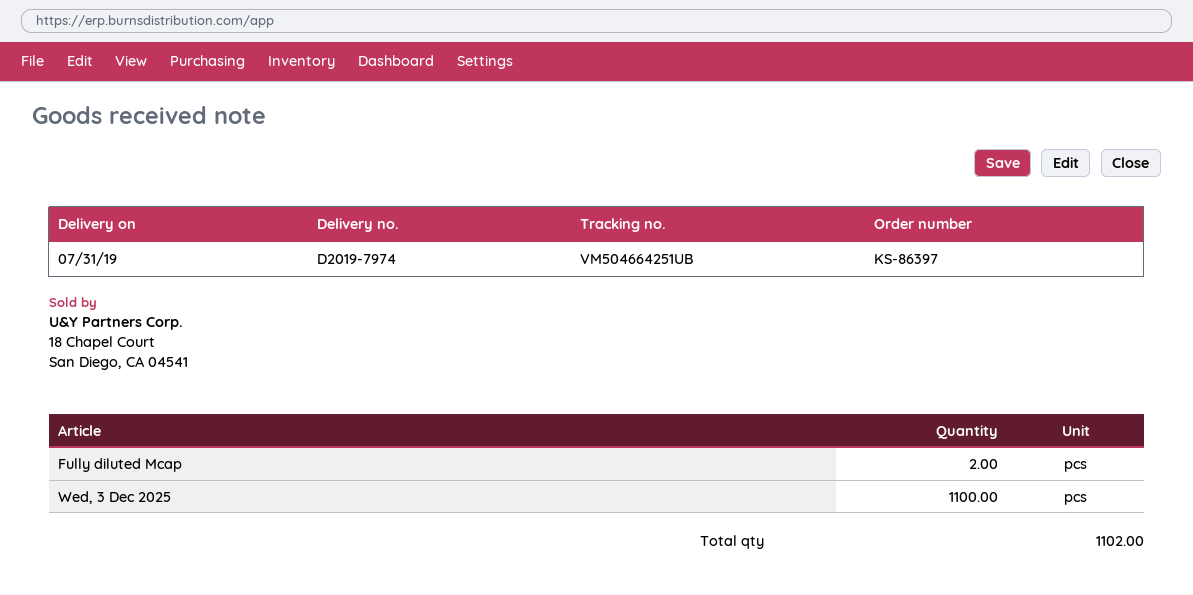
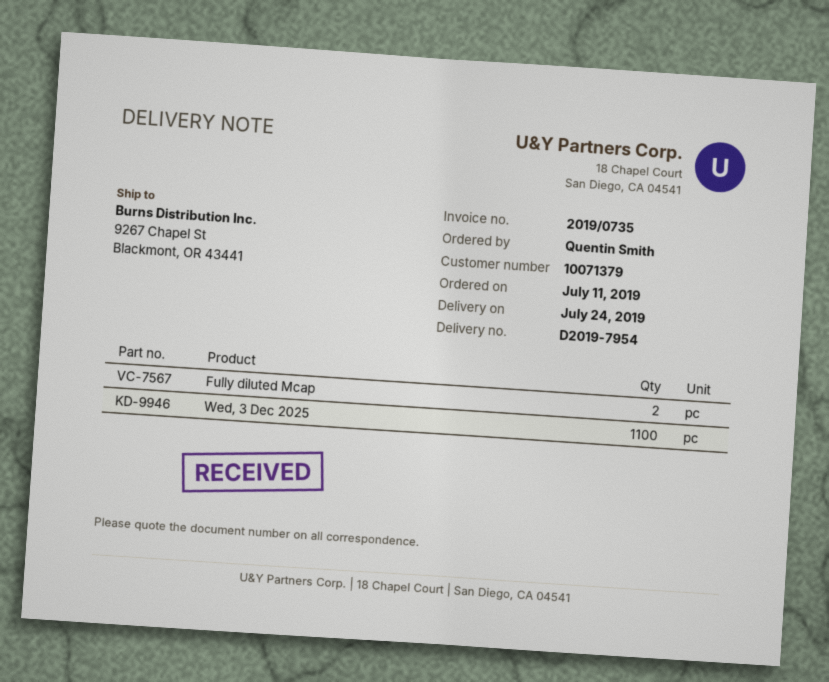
delivery note number: D2019-7974 -> D2019-7954
delivery date: 2019-07-31 -> 2019-07-24

